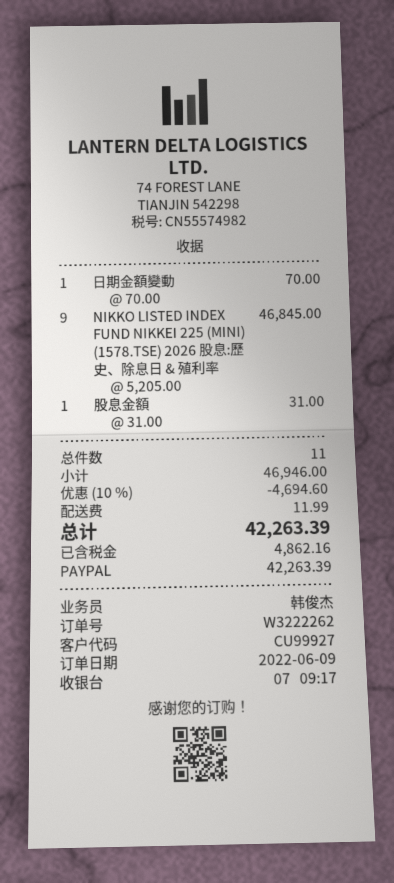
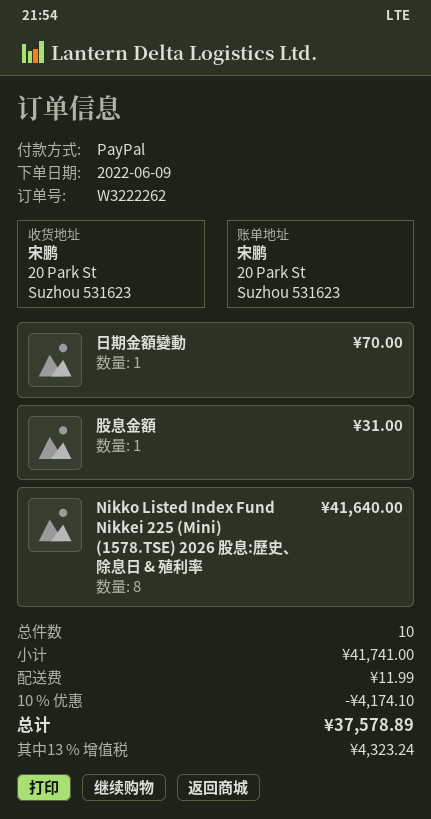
NIKKO LISTED INDEX FUND NIKKEI 225 (MINI) (1578.TSE) 2026 股息:歷史、除息日 & 殖利率: 9 for 46845.00 -> 8 for 41640.00
total quantity: 11 -> 10
subtotal: 46946.00 -> 41741.00
discount: 10% = 4694.60 -> 10% = 4174.10
tax: 4862.16 -> 4323.24
total: 42263.39 -> 37578.89

